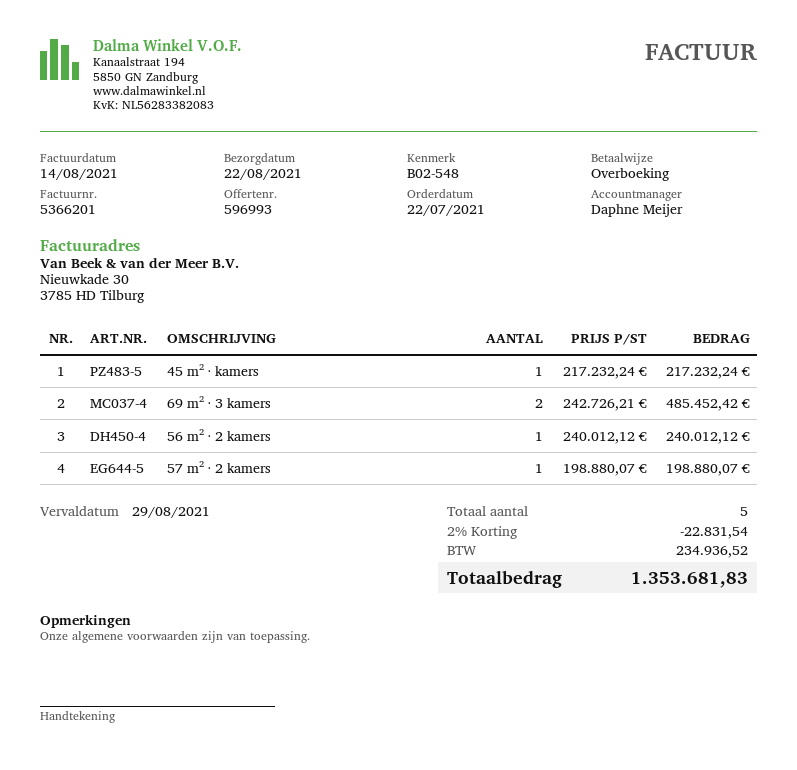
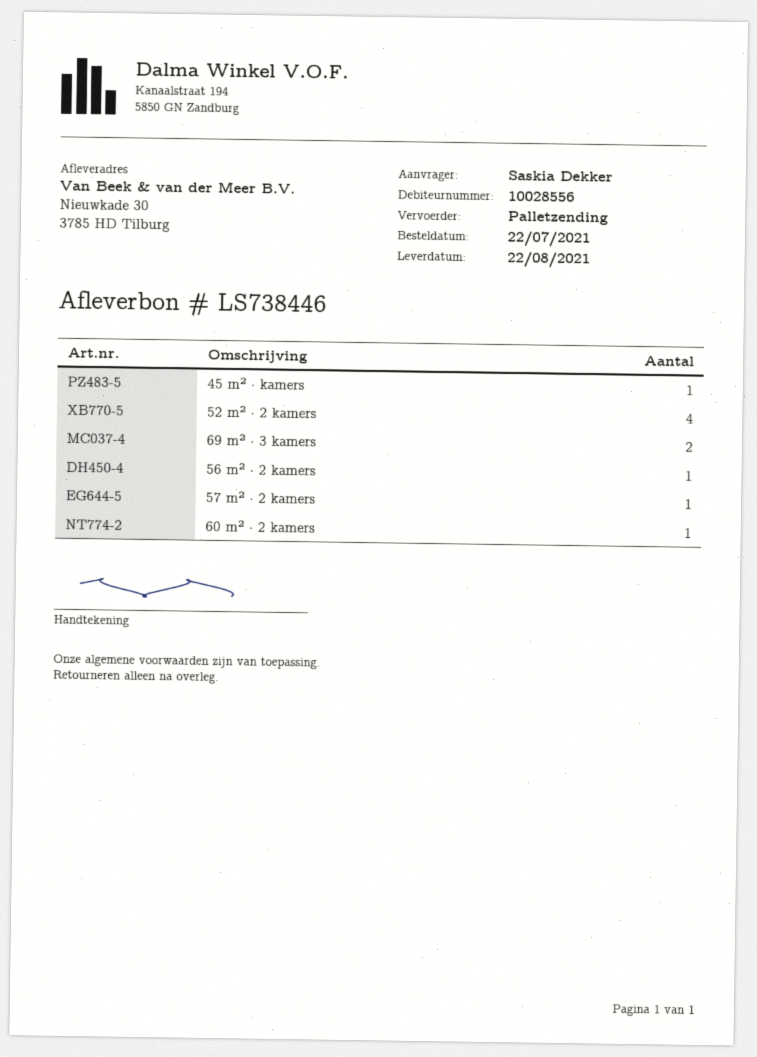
52 m² · 2 kamers: none -> 4
60 m² · 2 kamers: none -> 1

